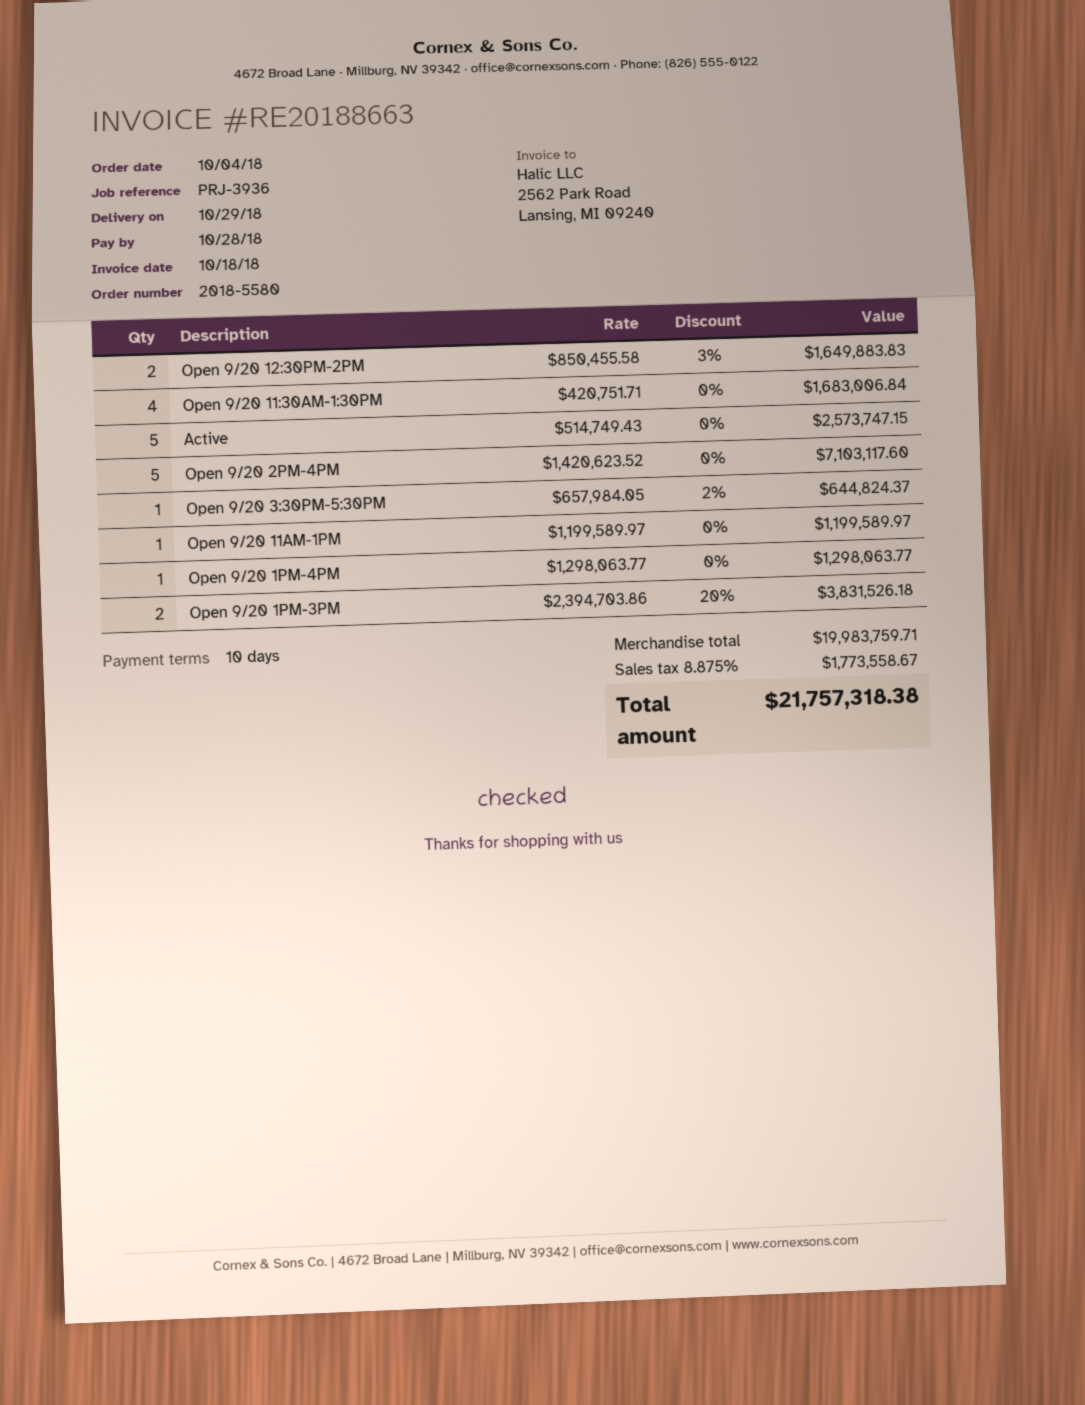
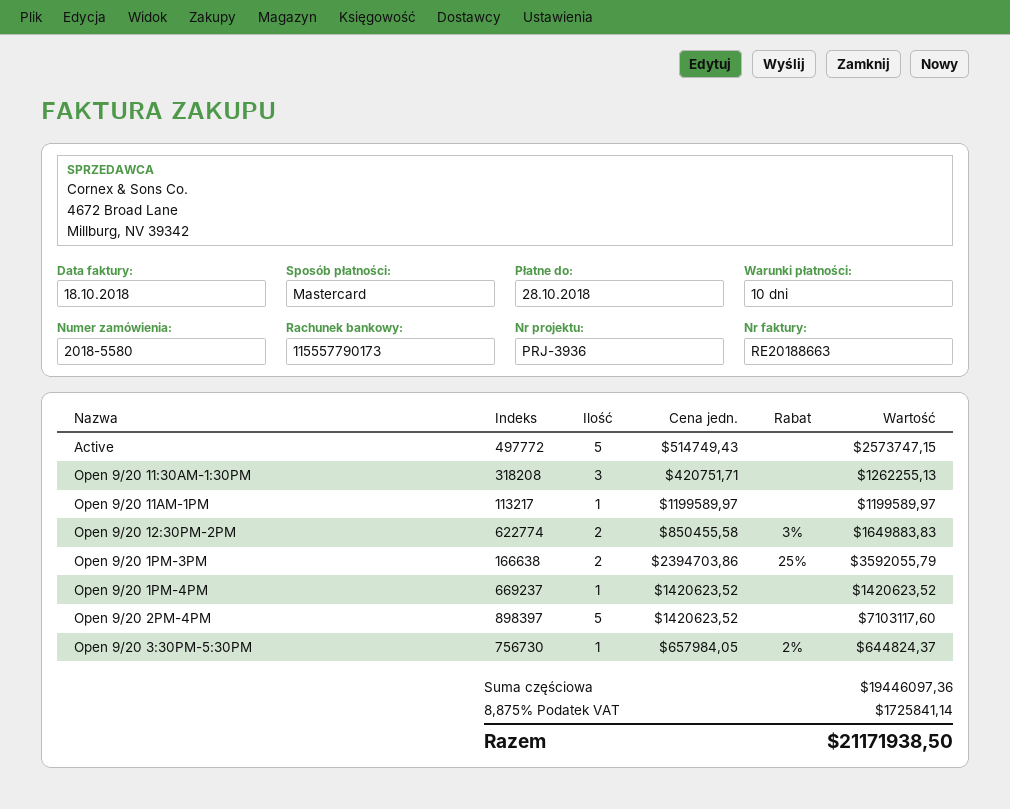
Open 9/20 11:30AM-1:30PM: 4 x 420751.71 = 1683006.84 -> 3 x 420751.71 = 1262255.13
Open 9/20 1PM-4PM: 1 x 1298063.77 = 1298063.77 -> 1 x 1420623.52 = 1420623.52
Open 9/20 1PM-3PM: 2 x 2394703.86 - 20% = 3831526.18 -> 2 x 2394703.86 - 25% = 3592055.79
subtotal: 19983759.71 -> 19446097.36
tax: 8.875% = 1773558.67 -> 8.875% = 1725841.14
total: 21757318.38 -> 21171938.50

